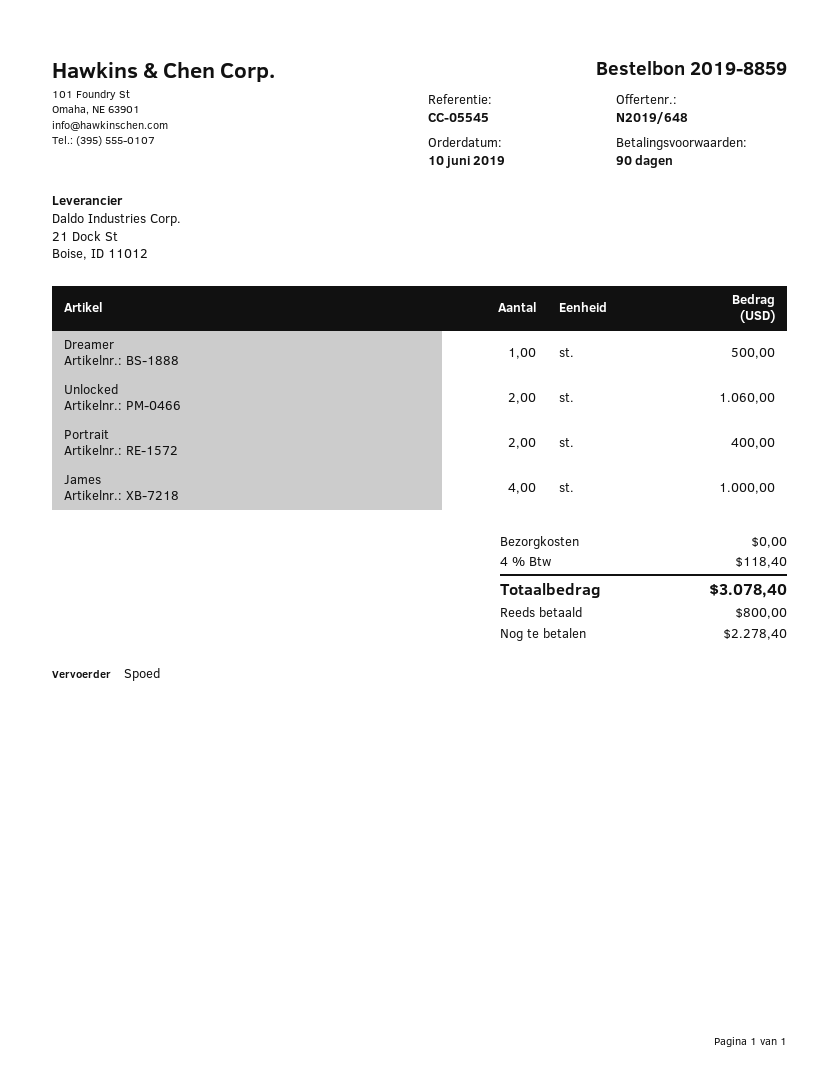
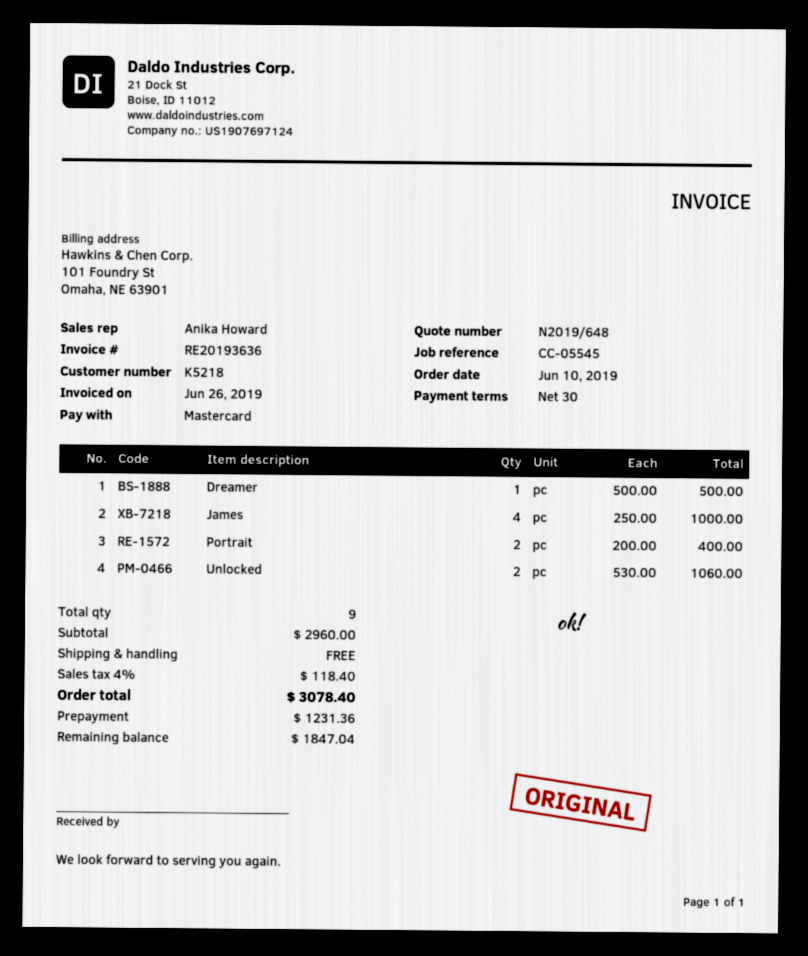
payment terms: 90 days -> 30 days
deposit: 800.00 -> 1231.36
balance: 2278.40 -> 1847.04

